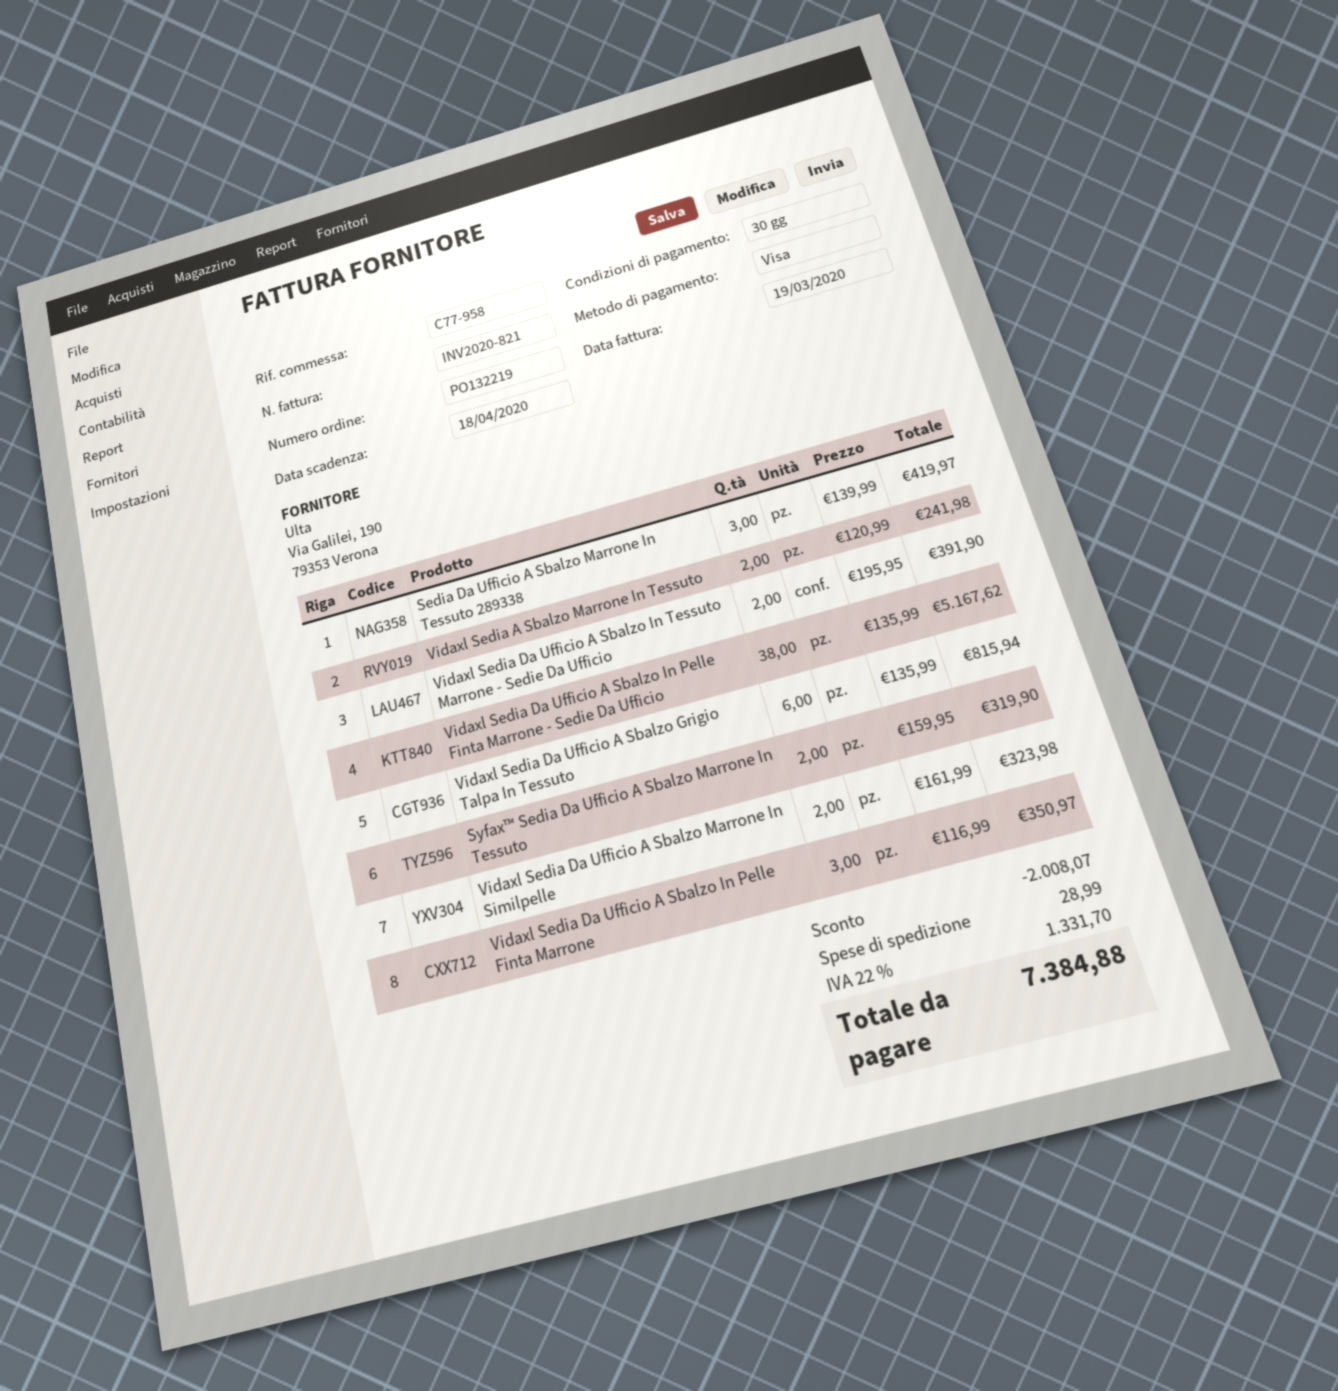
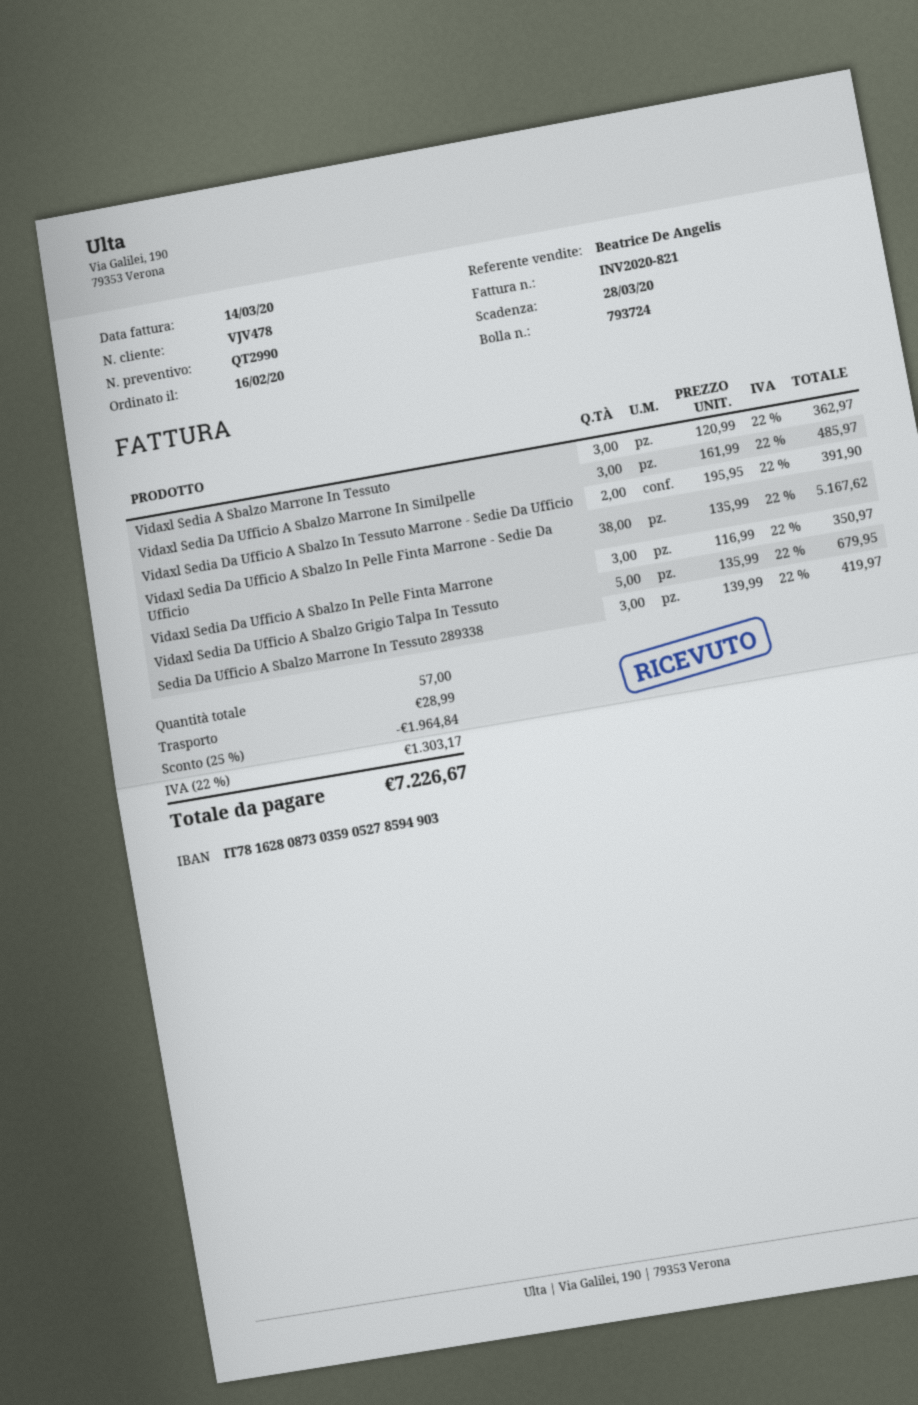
invoice date: 2020-03-19 -> 2020-03-14
due date: 2020-04-18 -> 2020-03-28
Vidaxl Sedia A Sbalzo Marrone In Tessuto: 2 x 120.99 = 241.98 -> 3 x 120.99 = 362.97
Vidaxl Sedia Da Ufficio A Sbalzo Grigio Talpa In Tessuto: 6 x 135.99 = 815.94 -> 5 x 135.99 = 679.95
Syfax™ Sedia Da Ufficio A Sbalzo Marrone In Tessuto: 2 x 159.95 = 319.90 -> none
Vidaxl Sedia Da Ufficio A Sbalzo Marrone In Similpelle: 2 x 161.99 = 323.98 -> 3 x 161.99 = 485.97
discount: 2008.07 -> 1964.84
tax: 22% = 1331.70 -> 22% = 1303.17
total: 7384.88 -> 7226.67

